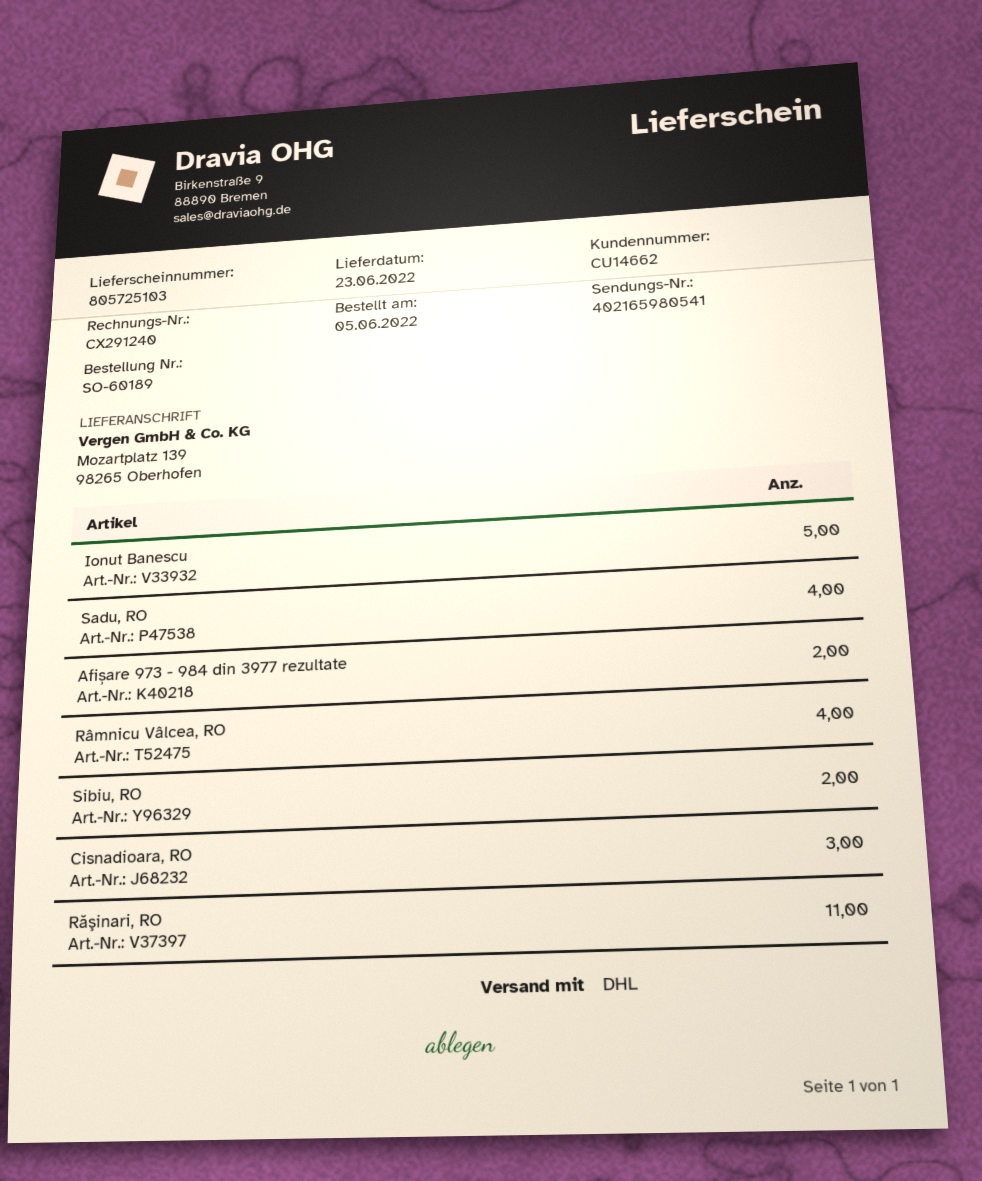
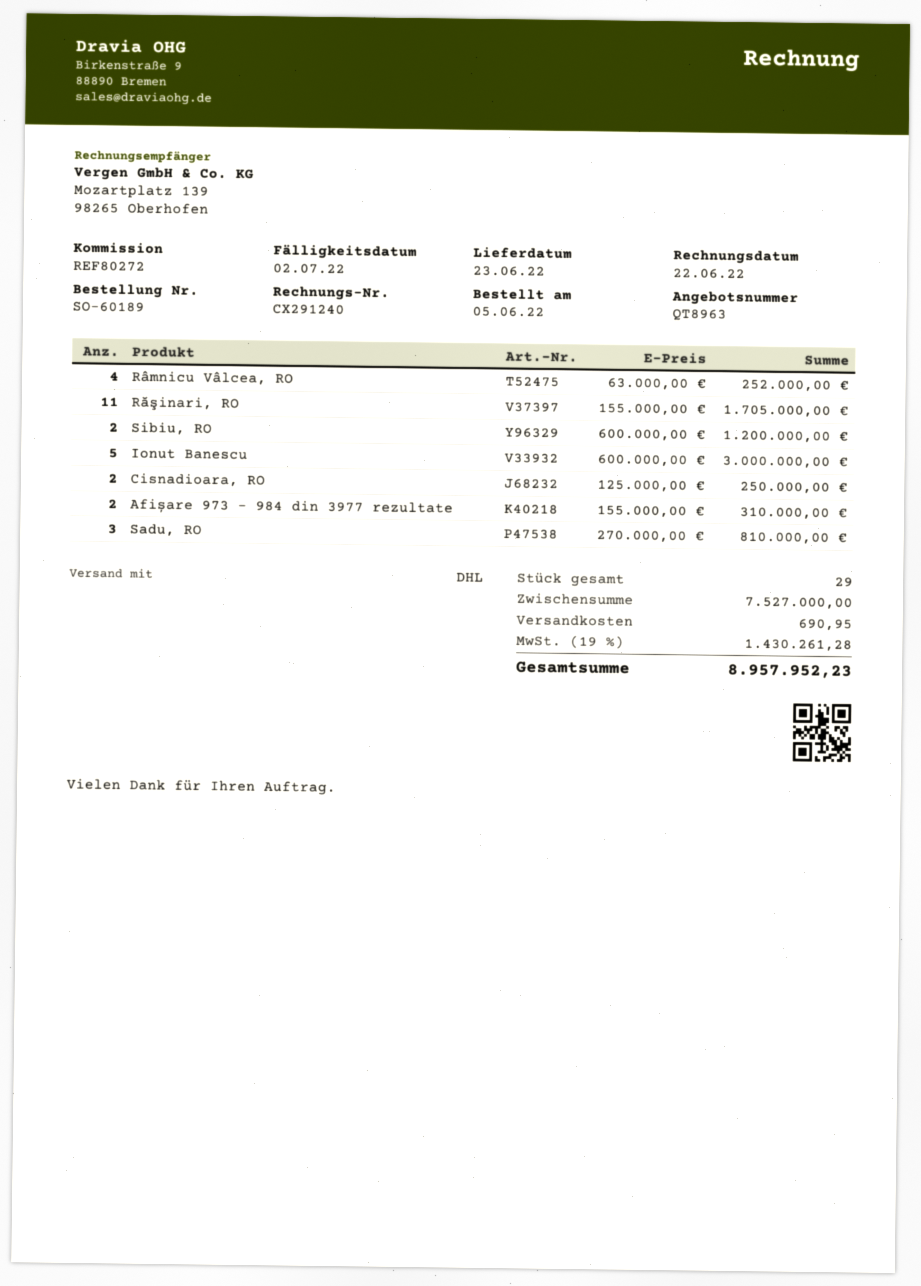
Sadu, RO: 4 -> 3
Cisnadioara, RO: 3 -> 2

